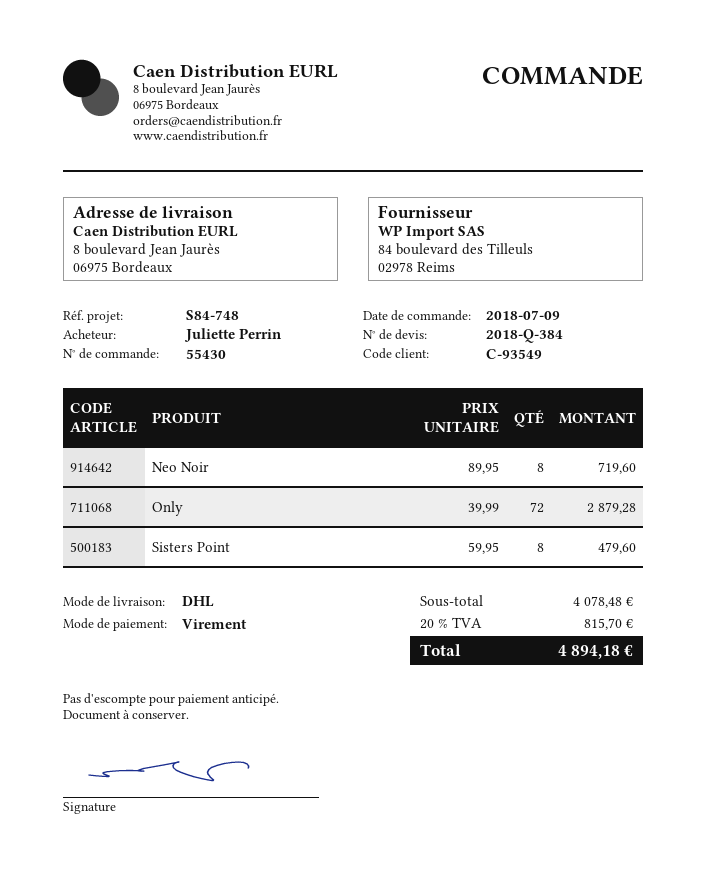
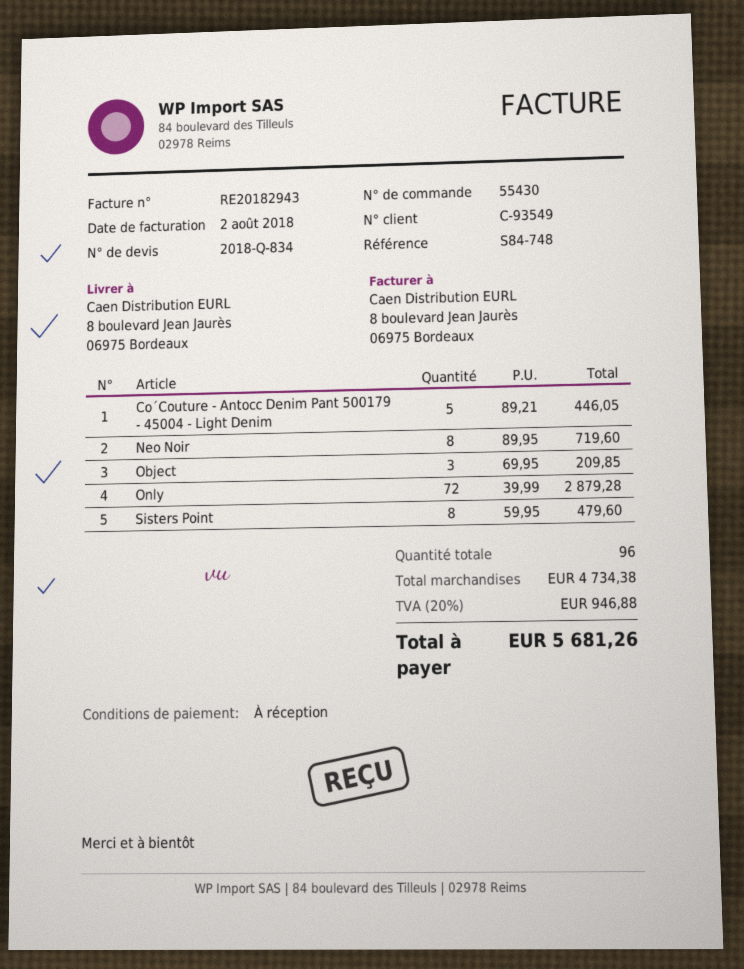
quote number: 2018-Q-384 -> 2018-Q-834
Co´Couture - Antocc Denim Pant 500179 - 45004 - Light Denim: none -> 5 x 89.21 = 446.05
Object: none -> 3 x 69.95 = 209.85
subtotal: 4078.48 -> 4734.38
tax: 20% = 815.70 -> 20% = 946.88
total: 4894.18 -> 5681.26

